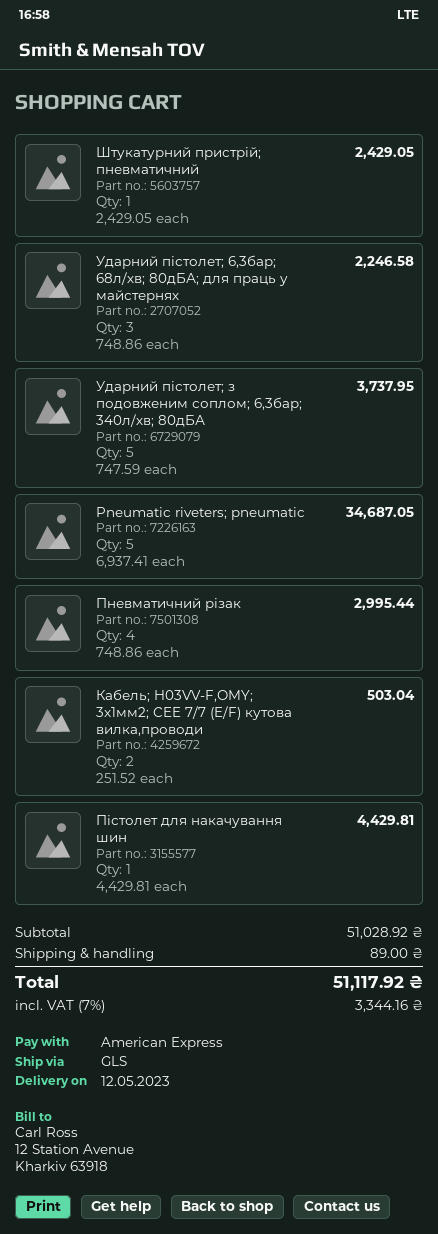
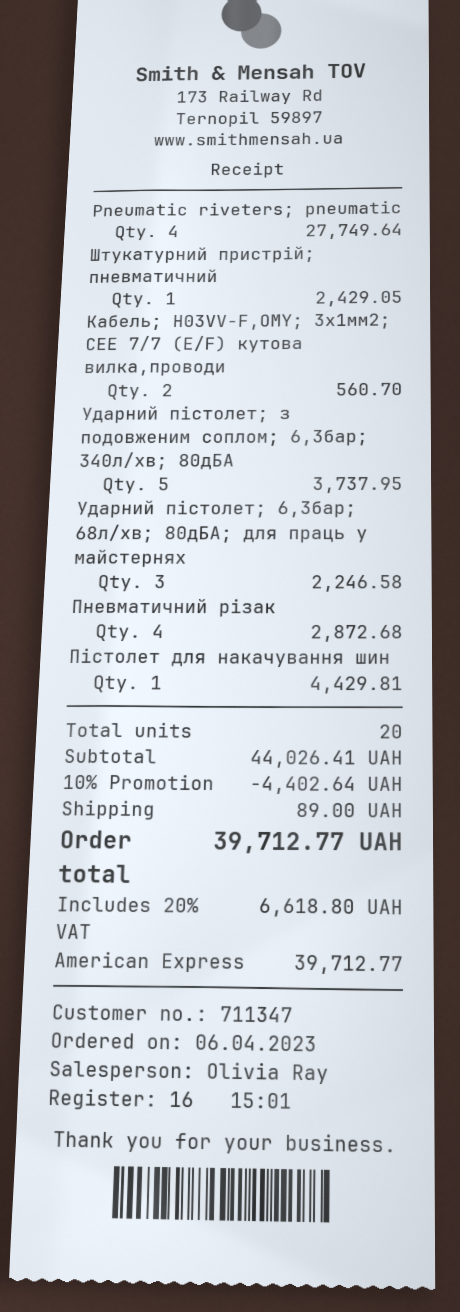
Pneumatic riveters; pneumatic: 5 for 34687.05 -> 4 for 27749.64
Пневматичний різак: 4 for 2995.44 -> 4 for 2872.68
Кабель; H03VV-F,OMY; 3x1мм2; CEE 7/7 (E/F) кутова вилка,проводи: 2 for 503.04 -> 2 for 560.70
subtotal: 51028.92 -> 44026.41
discount: none -> 10% = 4402.64
tax: 7% = 3344.16 -> 20% = 6618.80
total: 51117.92 -> 39712.77

